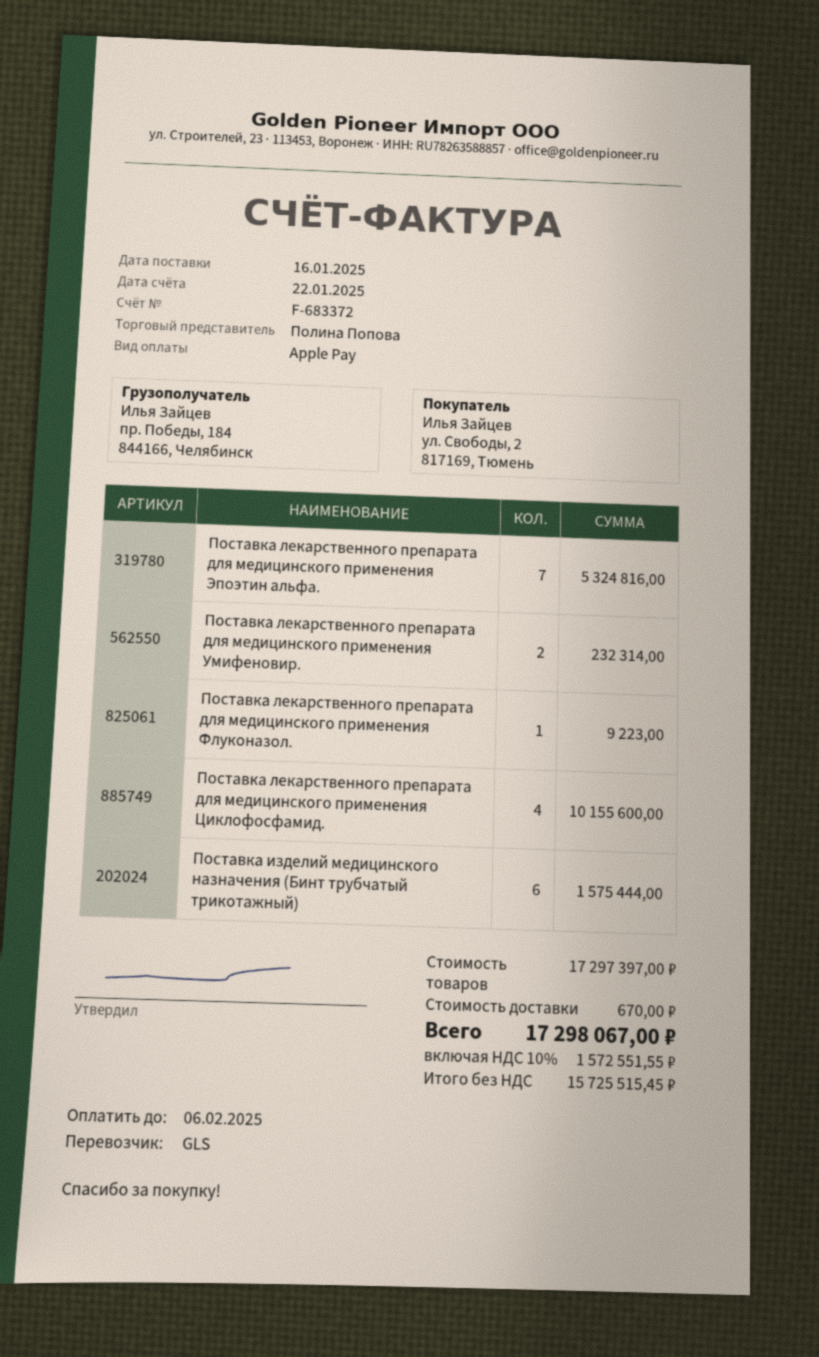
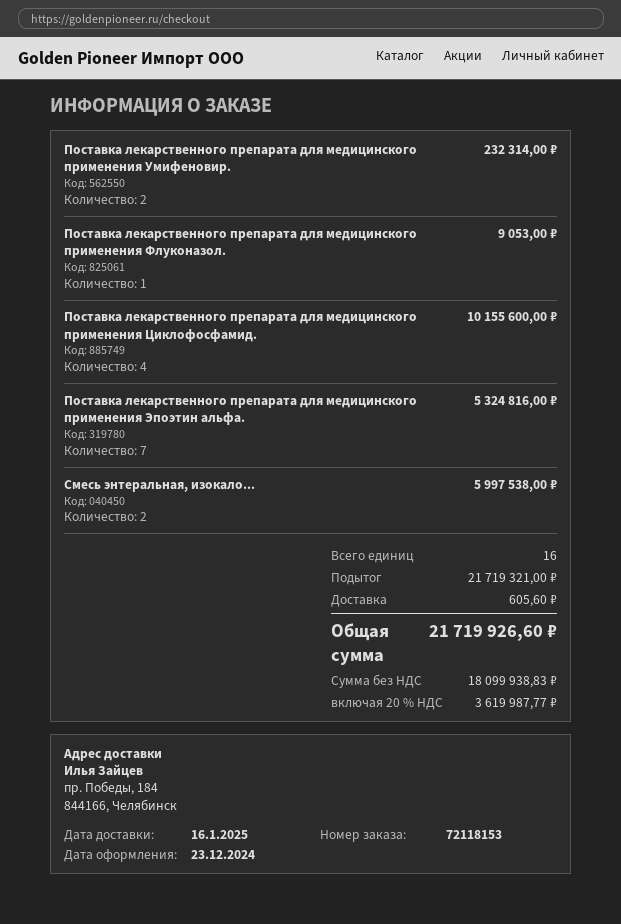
Поставка лекарственного препарата для медицинского применения Флуконазол.: 1 for 9223.00 -> 1 for 9053.00
Поставка изделий медицинского назначения (Бинт трубчатый трикотажный): 6 for 1575444.00 -> none
Смесь энтеральная, изокало...: none -> 2 for 5997538.00
subtotal: 17297397.00 -> 21719321.00
shipping: 670.00 -> 605.60
net: 15725515.45 -> 18099938.83
tax: 10% = 1572551.55 -> 20% = 3619987.77
total: 17298067.00 -> 21719926.60

